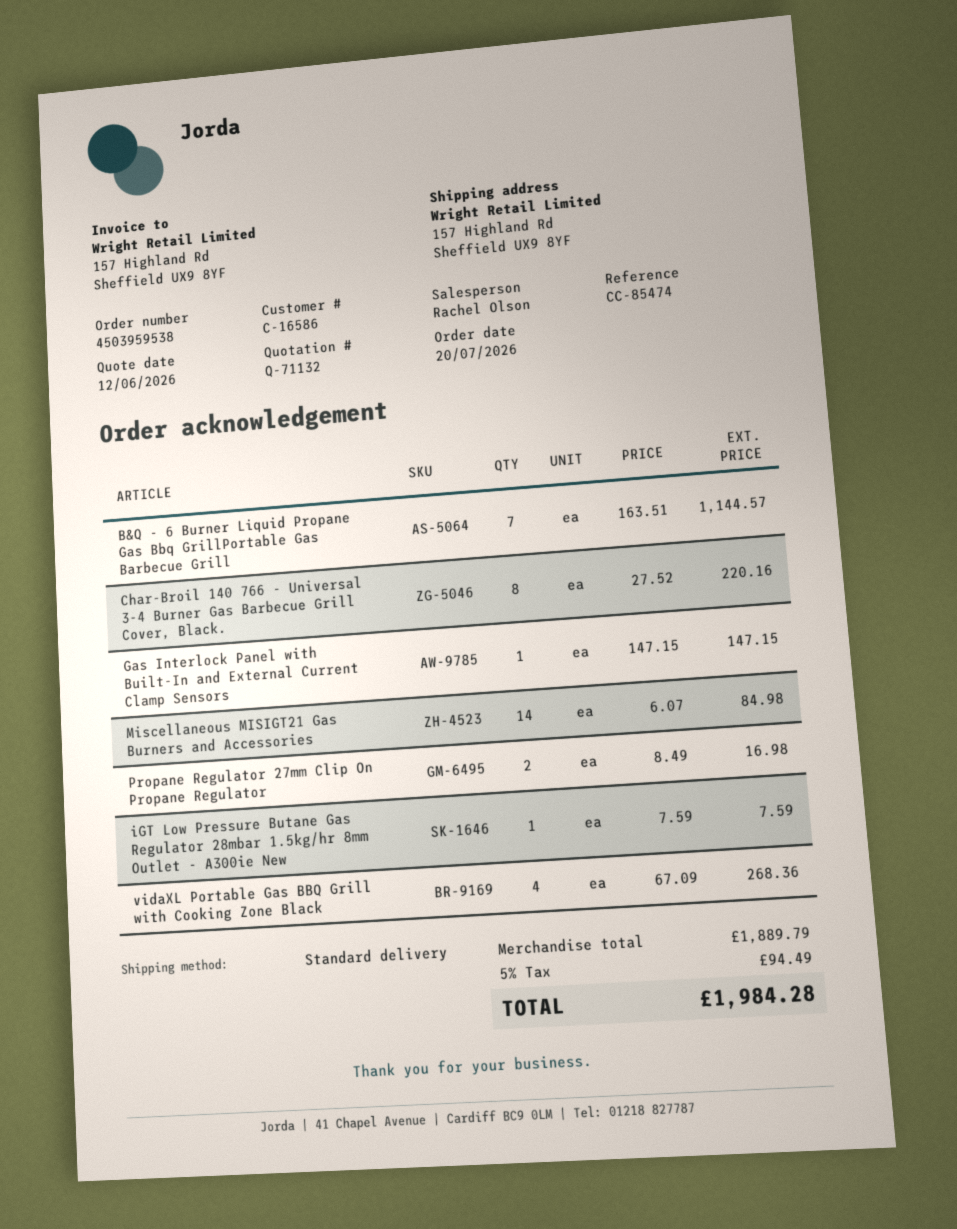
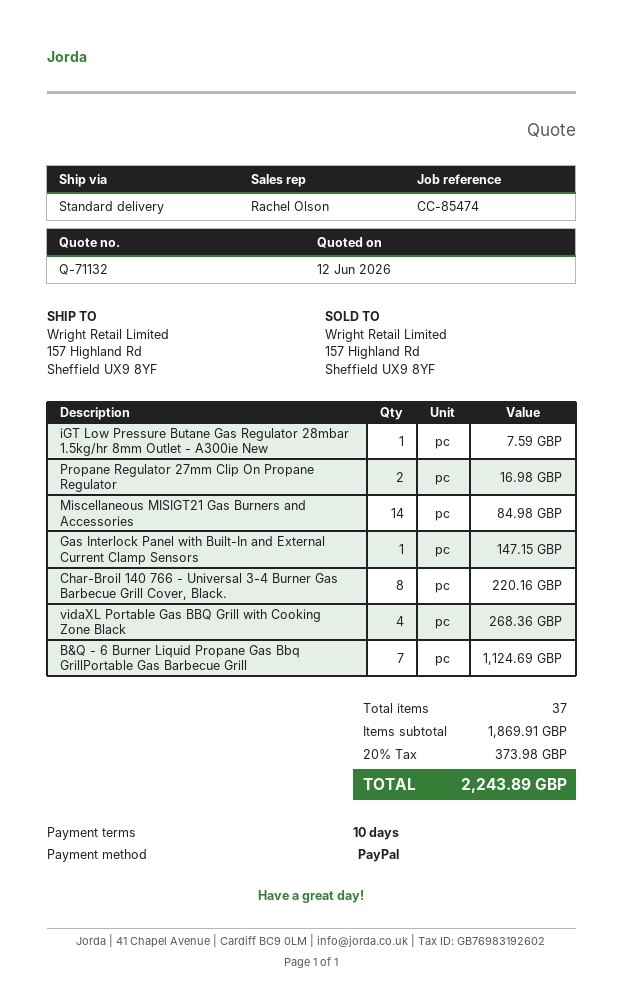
B&Q - 6 Burner Liquid Propane Gas Bbq GrillPortable Gas Barbecue Grill: 7 for 1144.57 -> 7 for 1124.69
subtotal: 1889.79 -> 1869.91
tax: 5% = 94.49 -> 20% = 373.98
total: 1984.28 -> 2243.89

